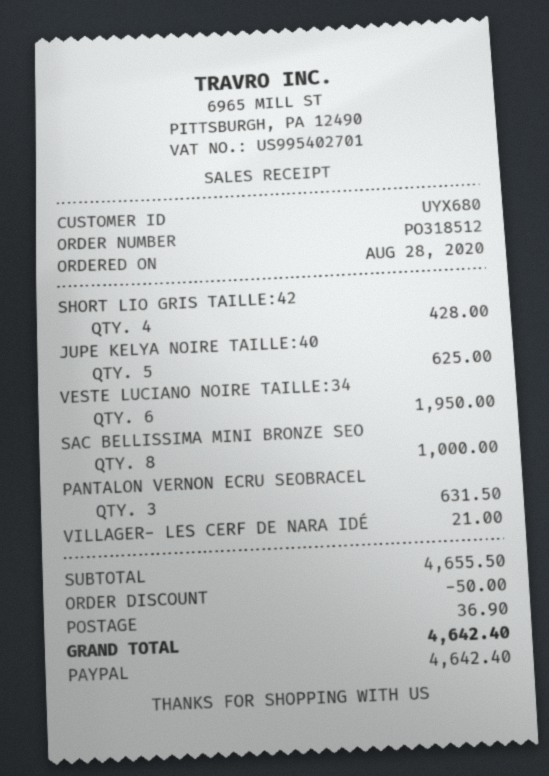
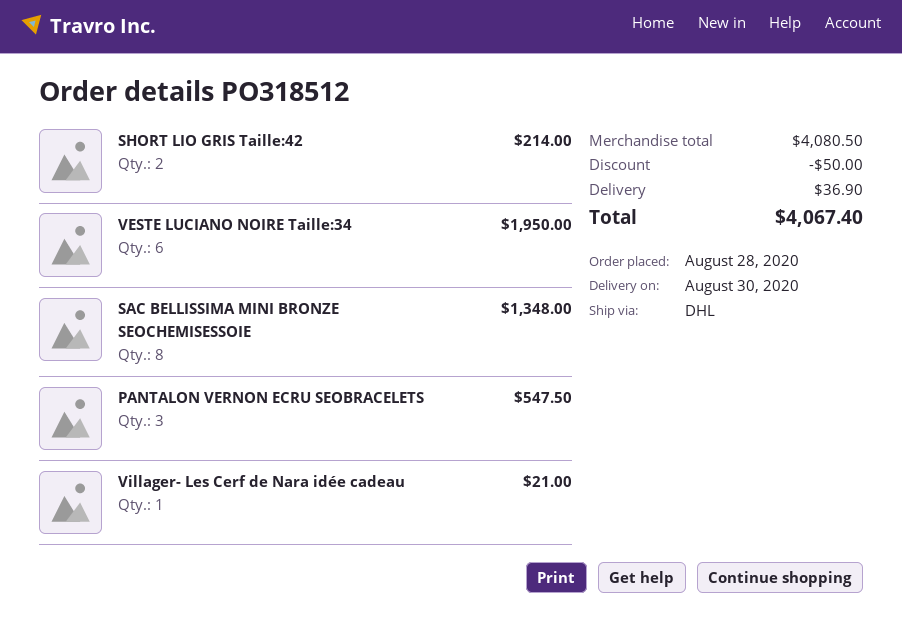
SHORT LIO GRIS TAILLE:42: 4 for 428.00 -> 2 for 214.00
JUPE KELYA NOIRE TAILLE:40: 5 for 625.00 -> none
SAC BELLISSIMA MINI BRONZE SEO: 8 for 1000.00 -> 8 for 1348.00
PANTALON VERNON ECRU SEOBRACEL: 3 for 631.50 -> 3 for 547.50
subtotal: 4655.50 -> 4080.50
total: 4642.40 -> 4067.40

